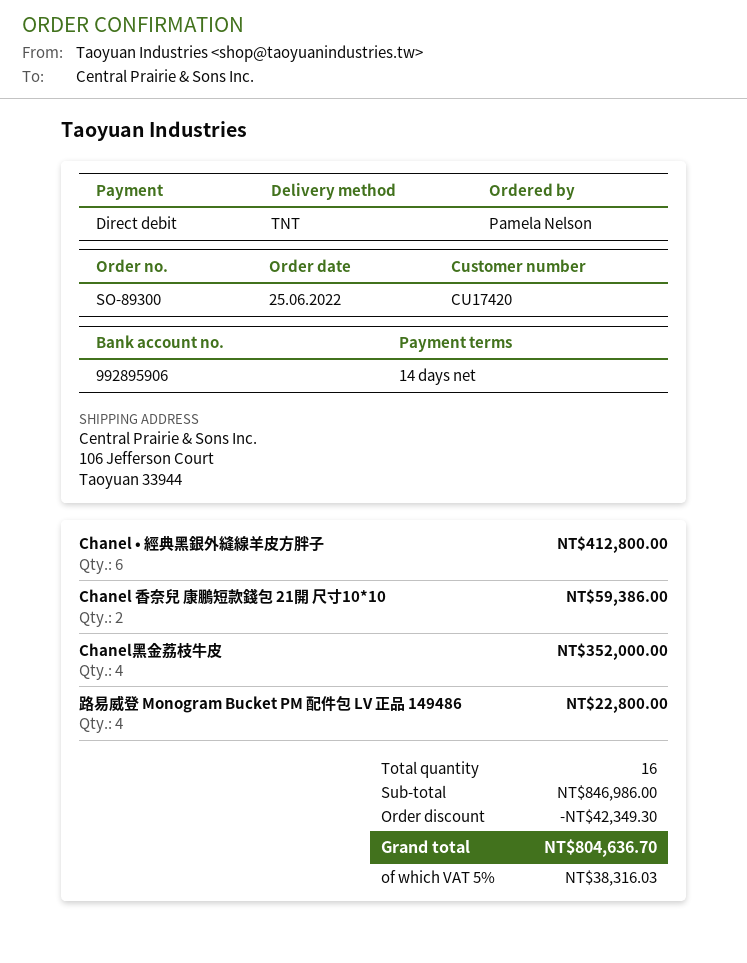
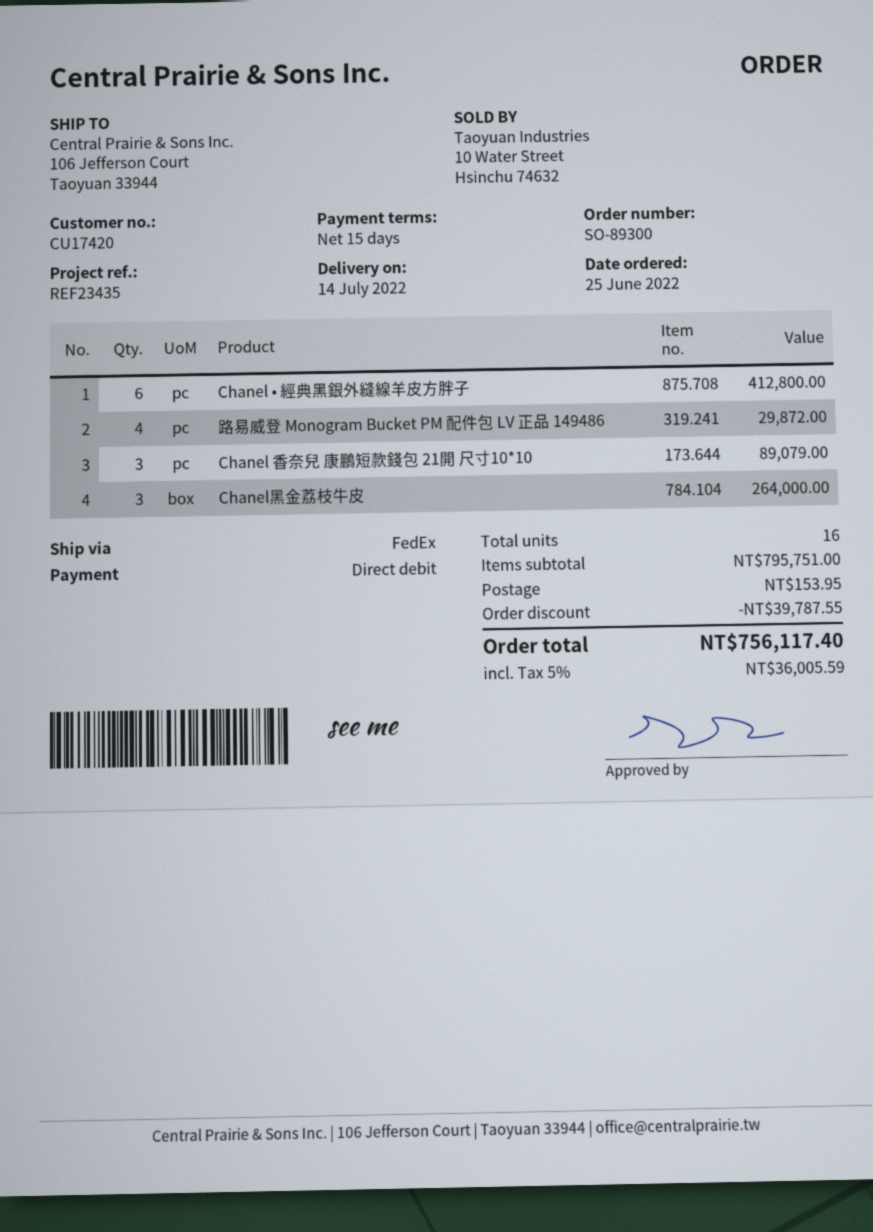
payment terms: 14 days -> 15 days
shipping method: TNT -> FedEx
Chanel 香奈兒 康鵬短款錢包 21開 尺寸10*10: 2 for 59386.00 -> 3 for 89079.00
Chanel黑金荔枝牛皮: 4 for 352000.00 -> 3 for 264000.00
路易威登 Monogram Bucket PM 配件包 LV 正品 149486: 4 for 22800.00 -> 4 for 29872.00
subtotal: 846986.00 -> 795751.00
discount: 42349.30 -> 39787.55
shipping: none -> 153.95
tax: 5% = 38316.03 -> 5% = 36005.59
total: 804636.70 -> 756117.40

